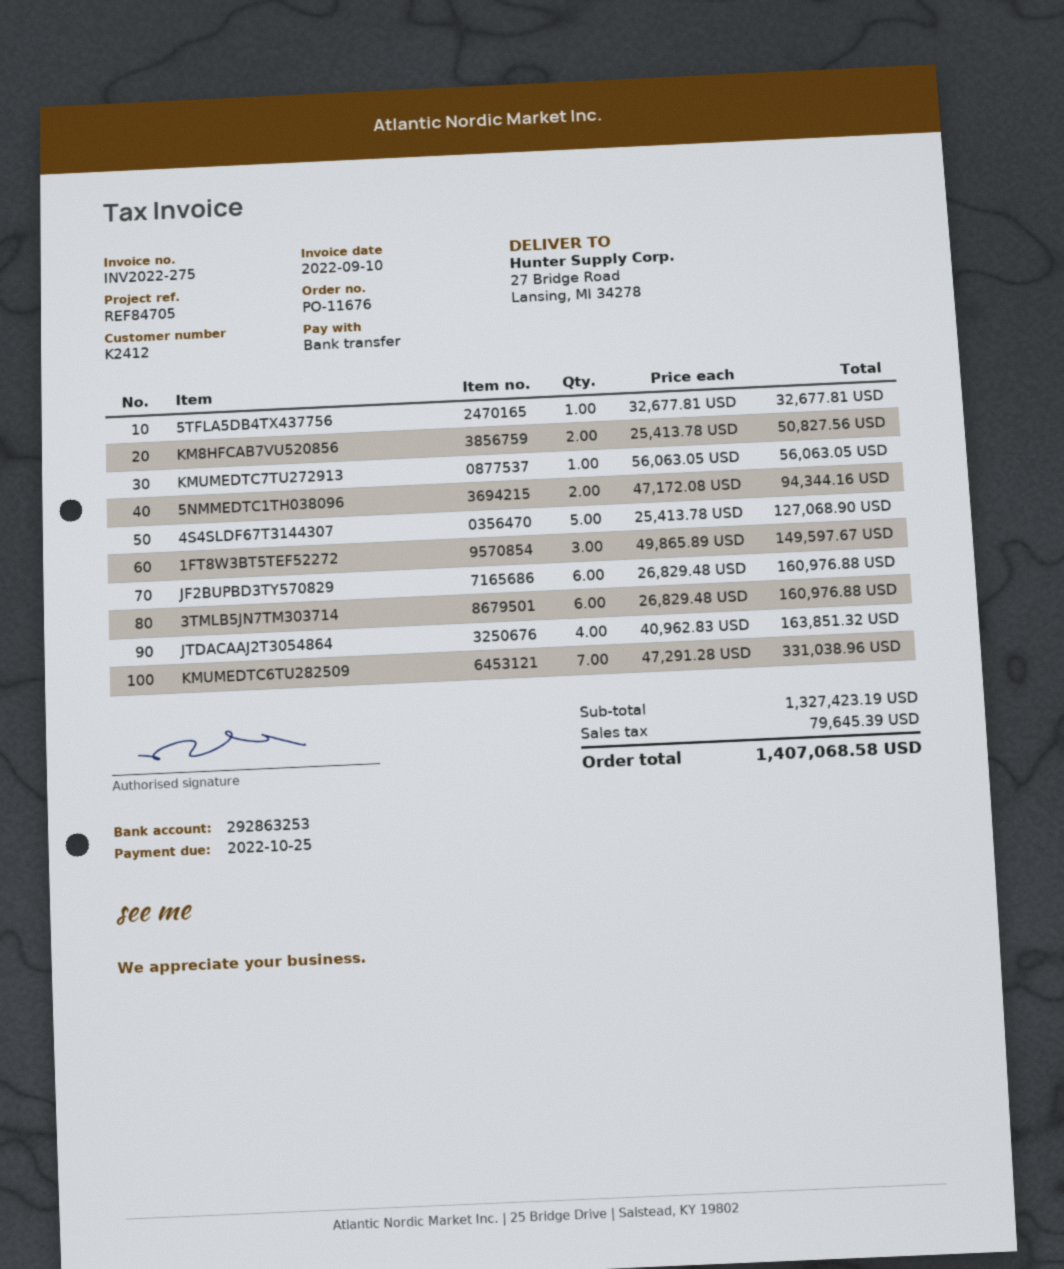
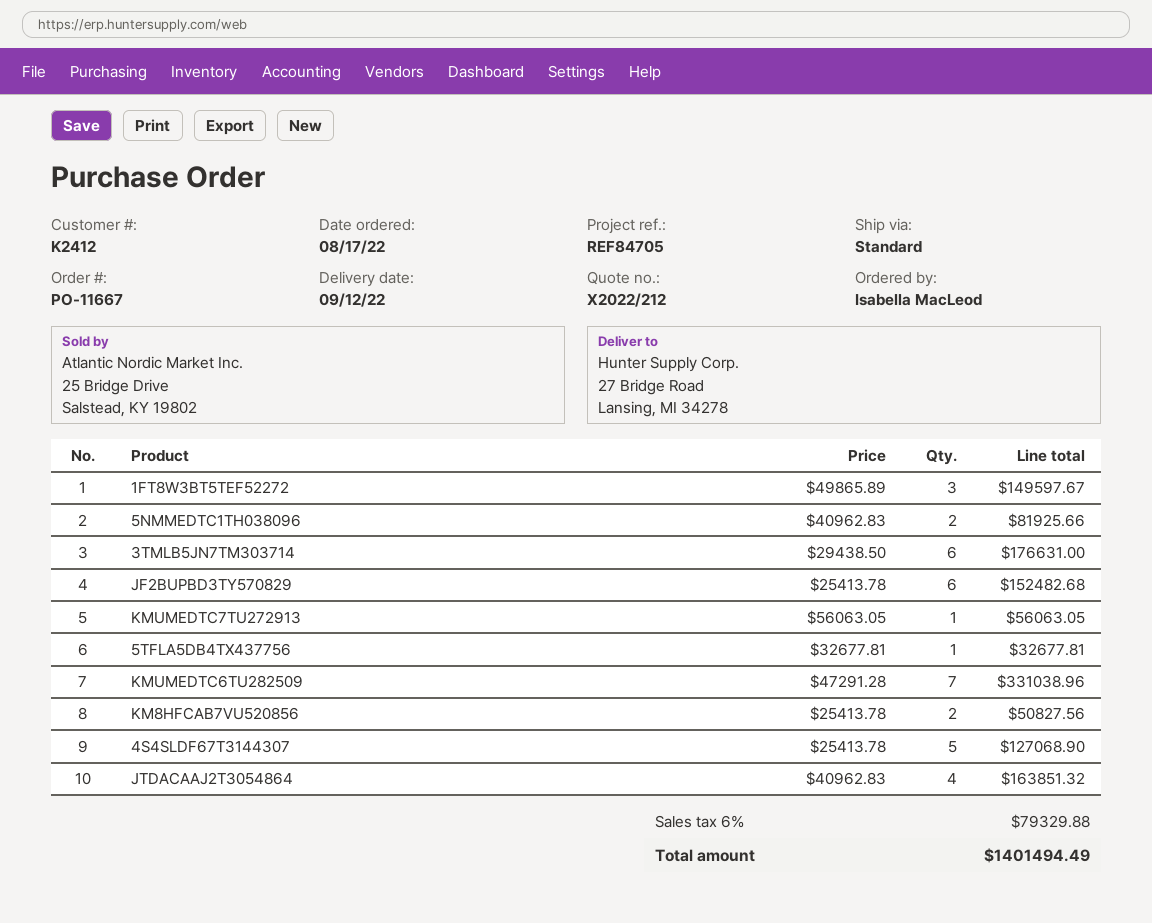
order number: PO-11676 -> PO-11667
5NMMEDTC1TH038096: 2 x 47172.08 = 94344.16 -> 2 x 40962.83 = 81925.66
JF2BUPBD3TY570829: 6 x 26829.48 = 160976.88 -> 6 x 25413.78 = 152482.68
3TMLB5JN7TM303714: 6 x 26829.48 = 160976.88 -> 6 x 29438.50 = 176631.00
tax: 79645.39 -> 79329.88
total: 1407068.58 -> 1401494.49

